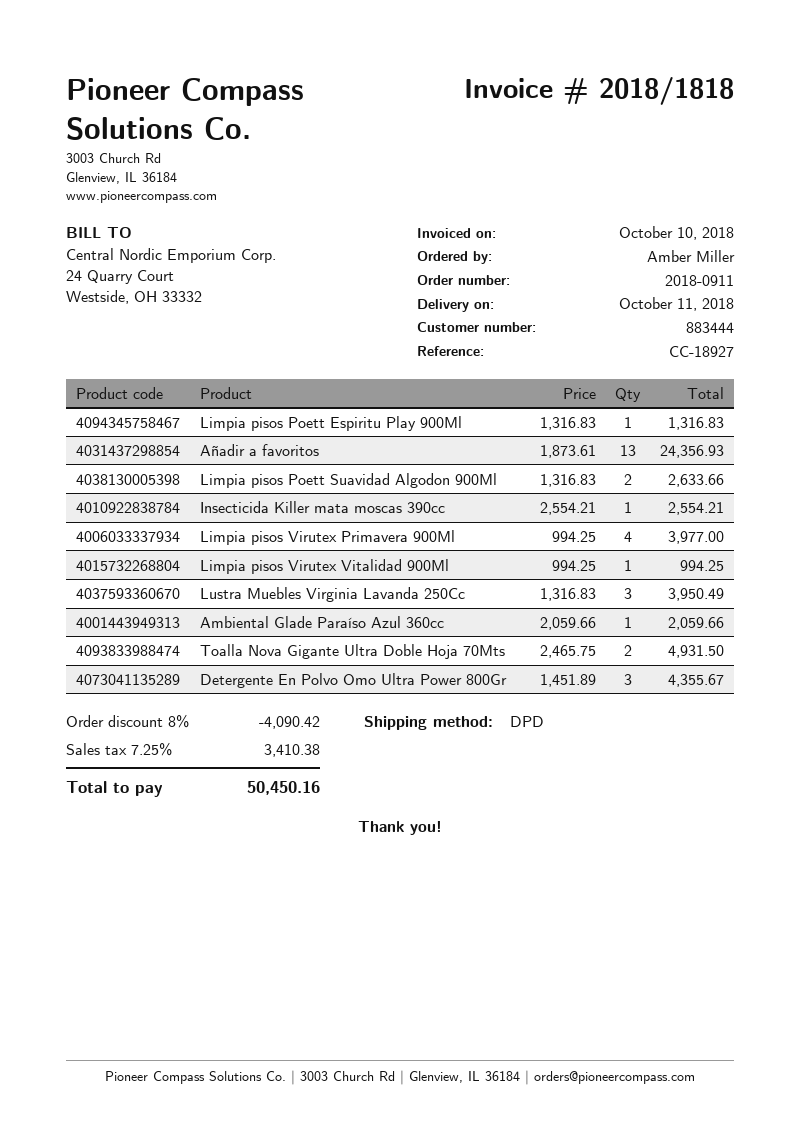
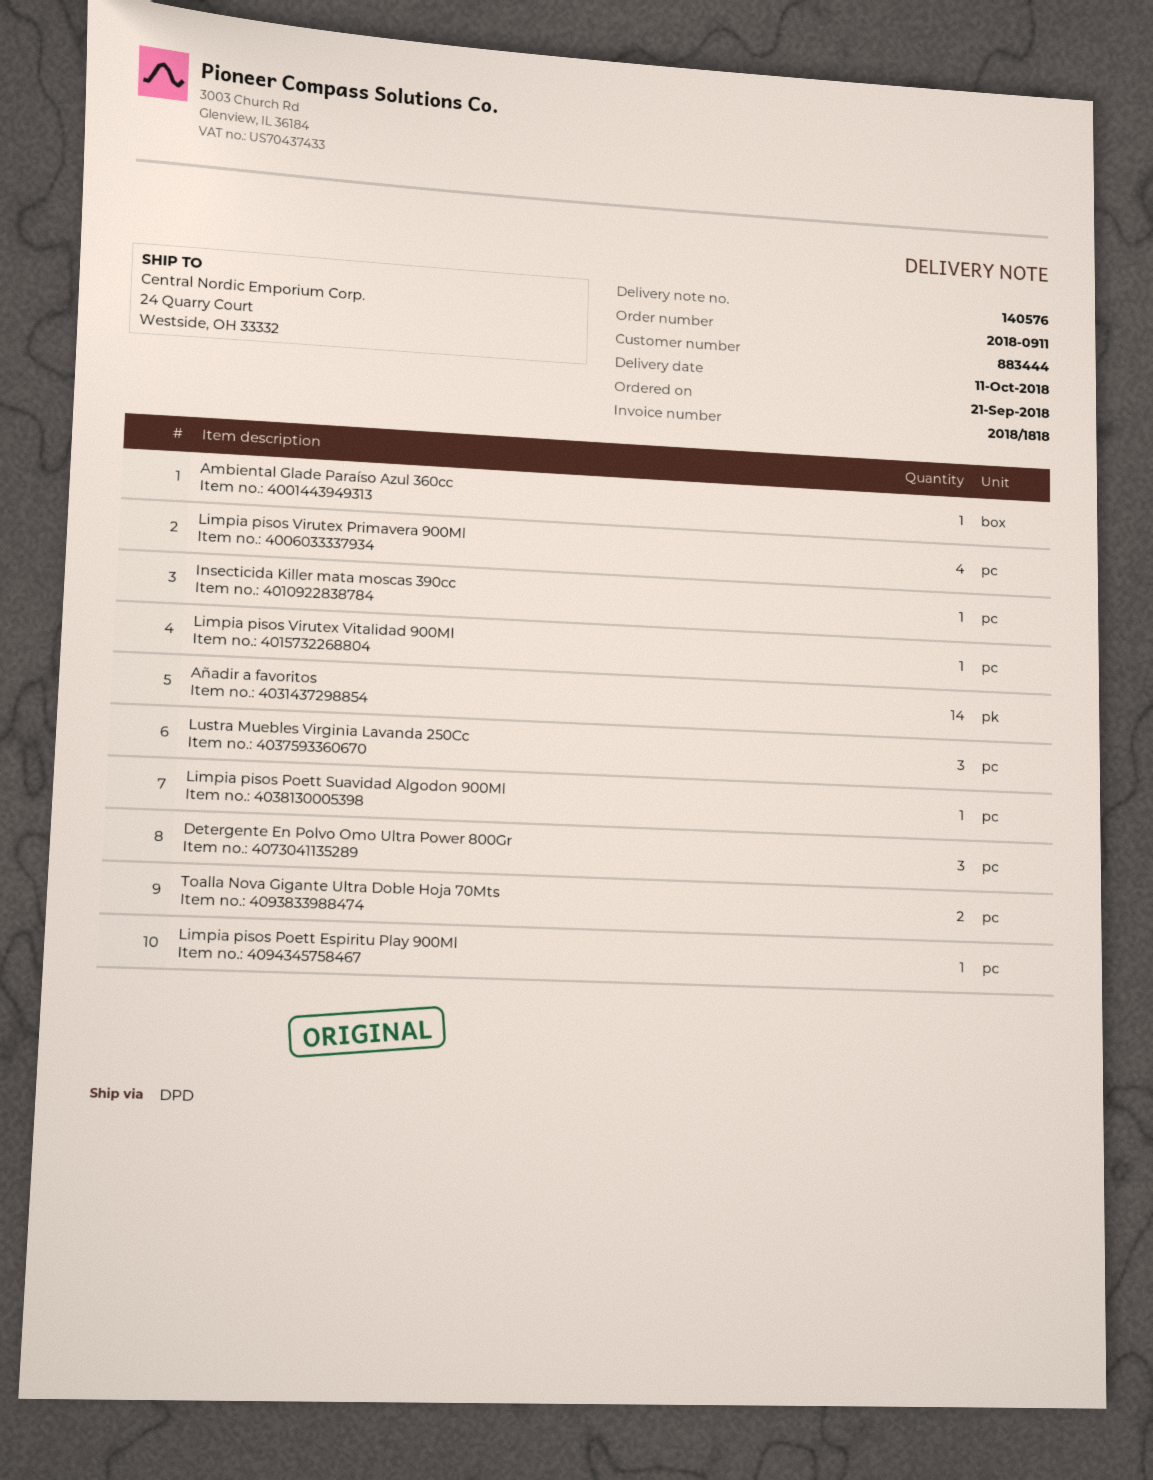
Añadir a favoritos: 13 -> 14
Limpia pisos Poett Suavidad Algodon 900Ml: 2 -> 1

